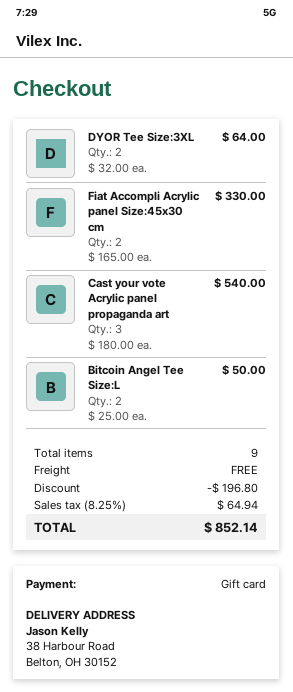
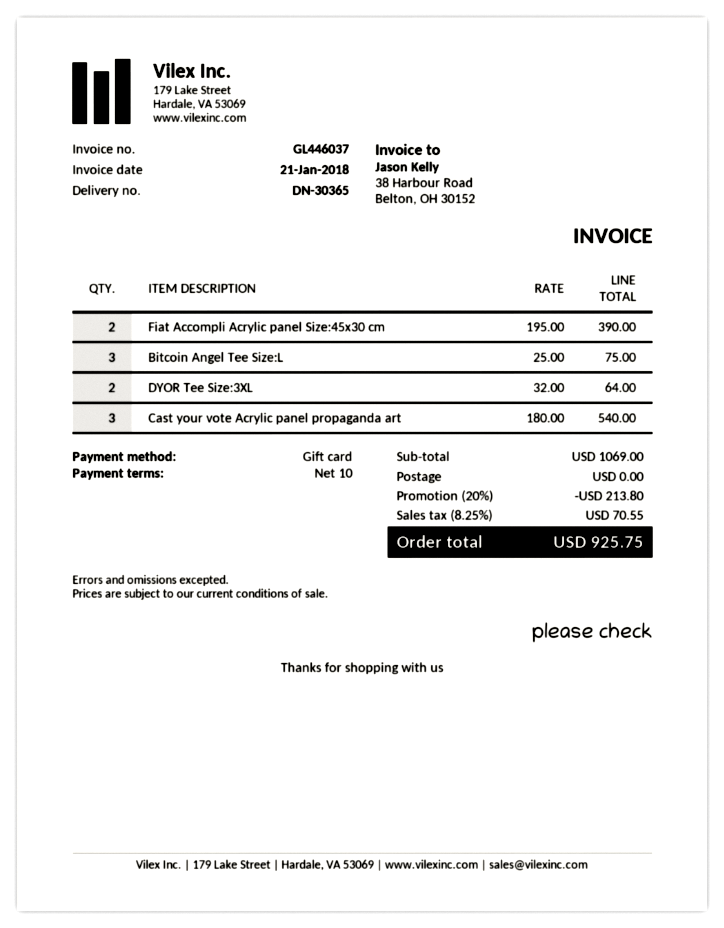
Fiat Accompli Acrylic panel Size:45x30 cm: 2 x 165.00 = 330.00 -> 2 x 195.00 = 390.00
Bitcoin Angel Tee Size:L: 2 x 25.00 = 50.00 -> 3 x 25.00 = 75.00
discount: 196.80 -> 213.80
tax: 8.25% = 64.94 -> 8.25% = 70.55
total: 852.14 -> 925.75

